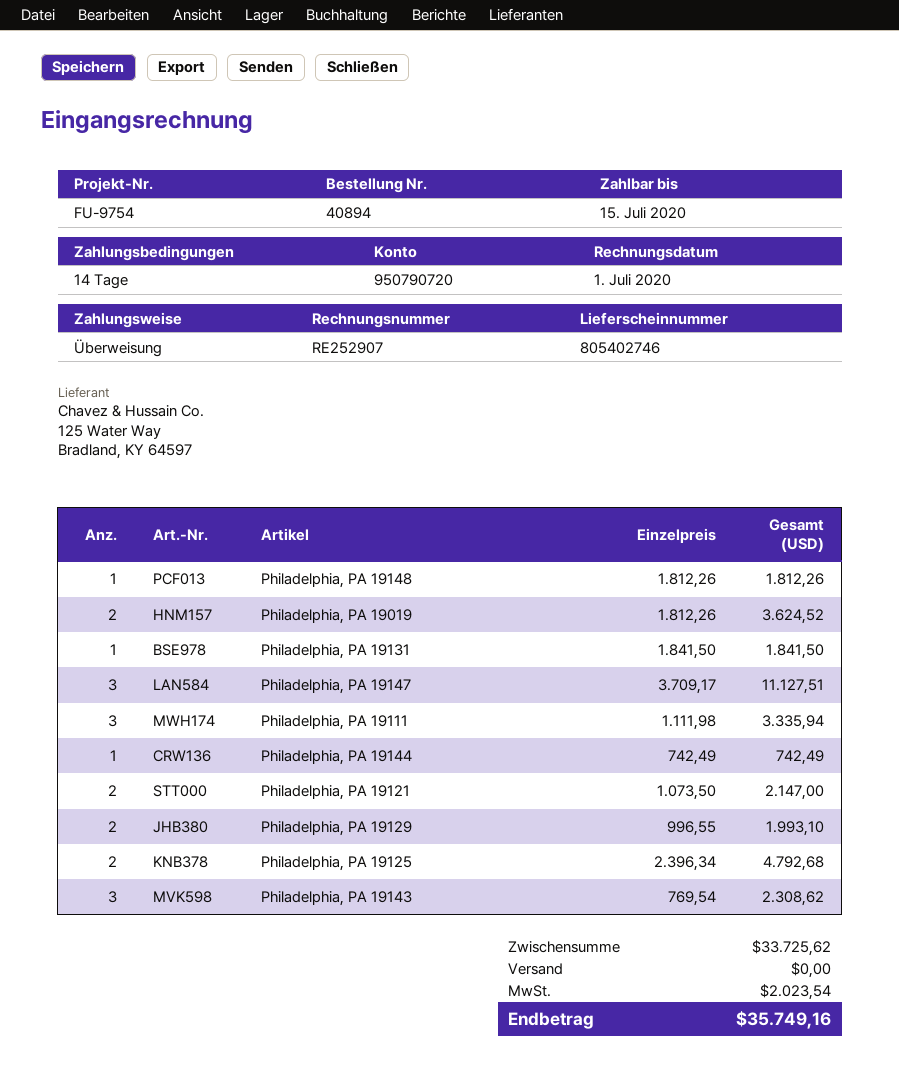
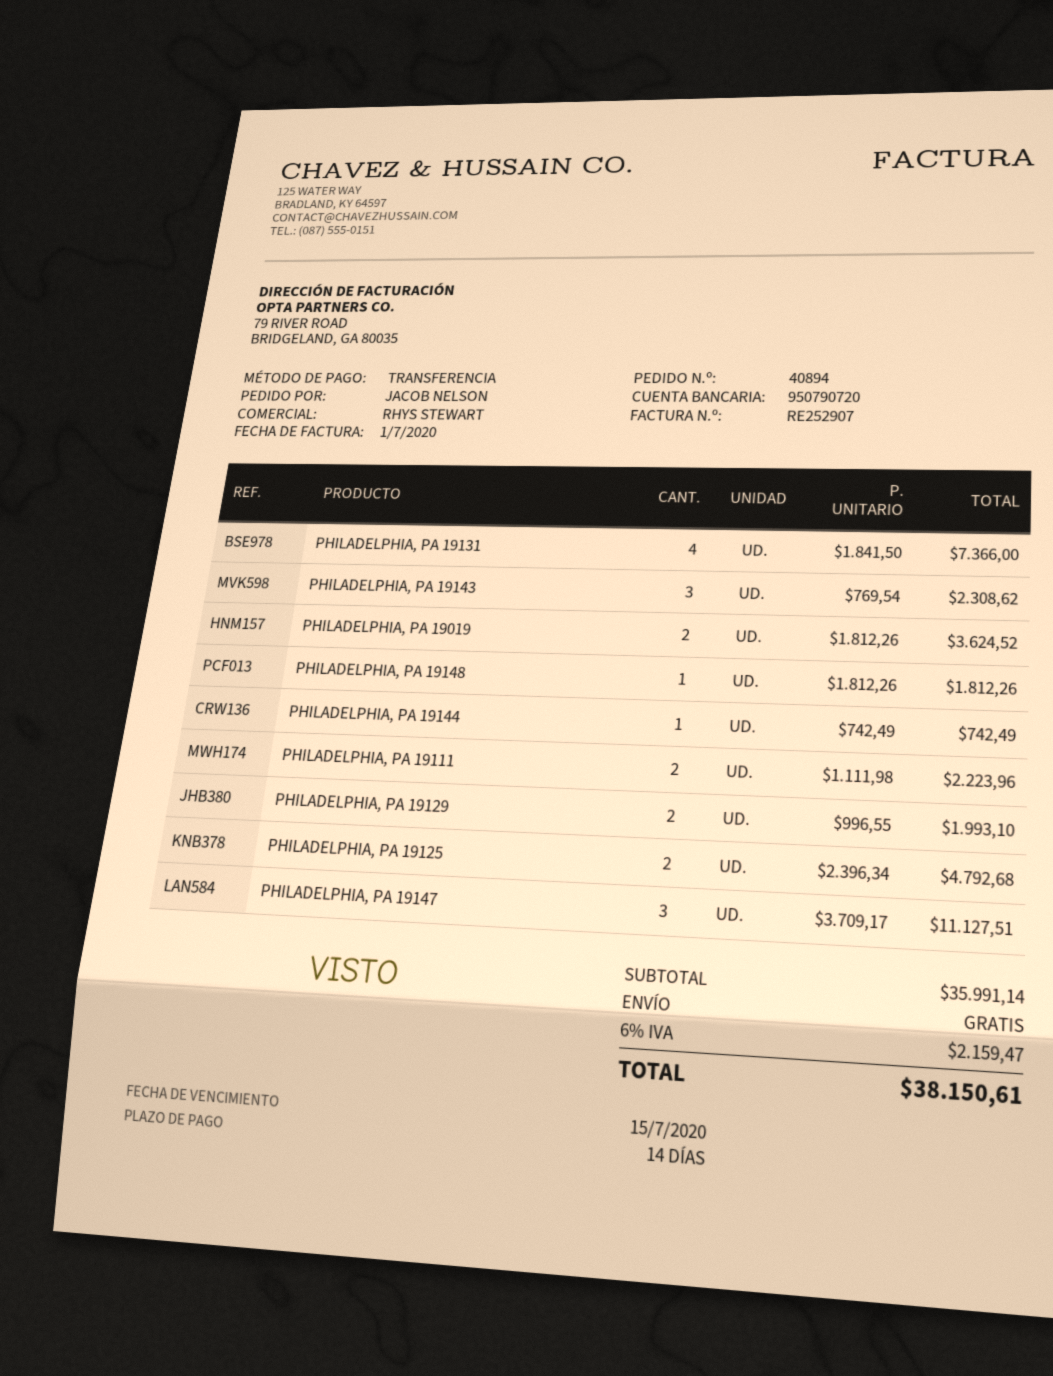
Philadelphia, PA 19131: 1 x 1841.50 = 1841.50 -> 4 x 1841.50 = 7366.00
Philadelphia, PA 19111: 3 x 1111.98 = 3335.94 -> 2 x 1111.98 = 2223.96
Philadelphia, PA 19121: 2 x 1073.50 = 2147.00 -> none
subtotal: 33725.62 -> 35991.14
tax: 2023.54 -> 2159.47
total: 35749.16 -> 38150.61

